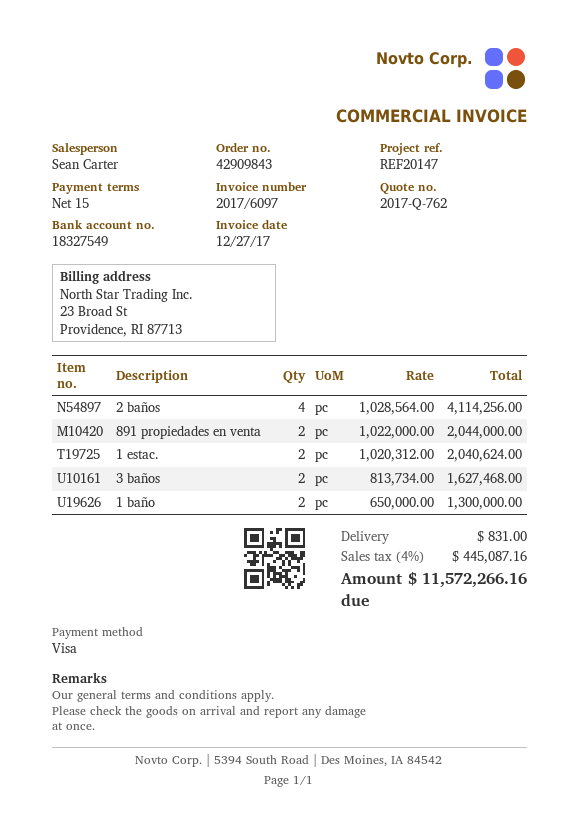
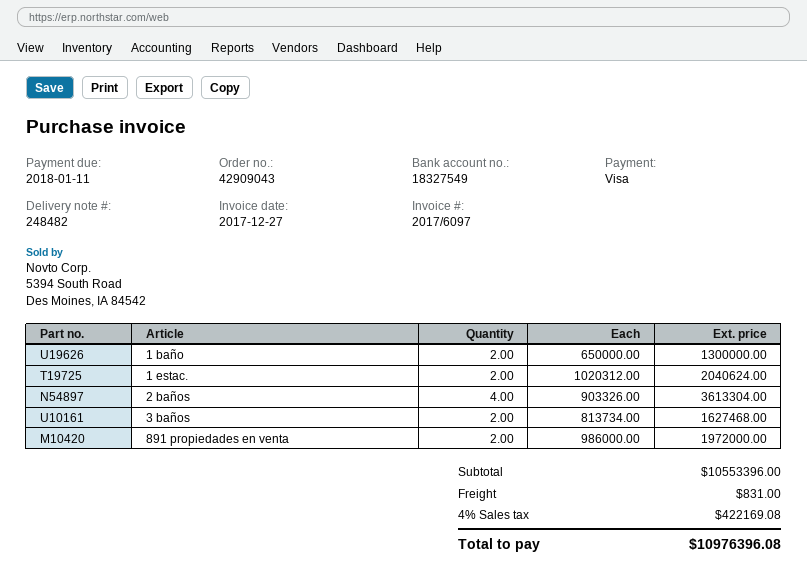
order number: 42909843 -> 42909043
2 baños: 4 x 1028564.00 = 4114256.00 -> 4 x 903326.00 = 3613304.00
891 propiedades en venta: 2 x 1022000.00 = 2044000.00 -> 2 x 986000.00 = 1972000.00
tax: 4% = 445087.16 -> 4% = 422169.08
total: 11572266.16 -> 10976396.08

